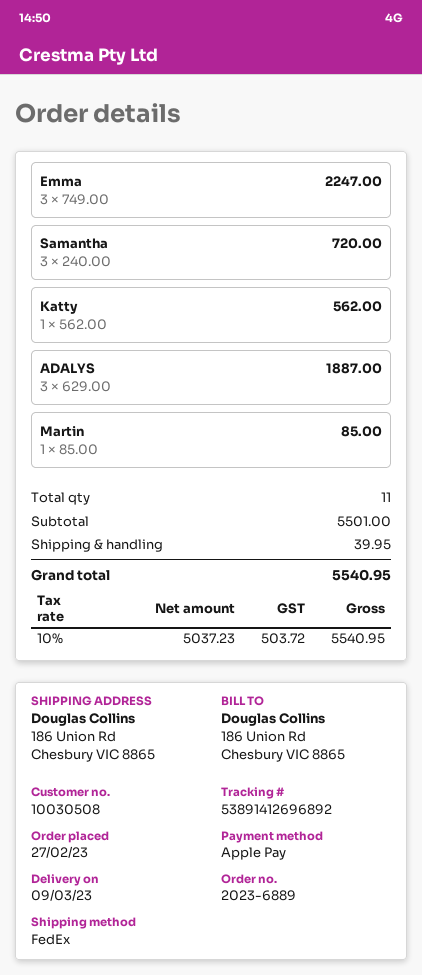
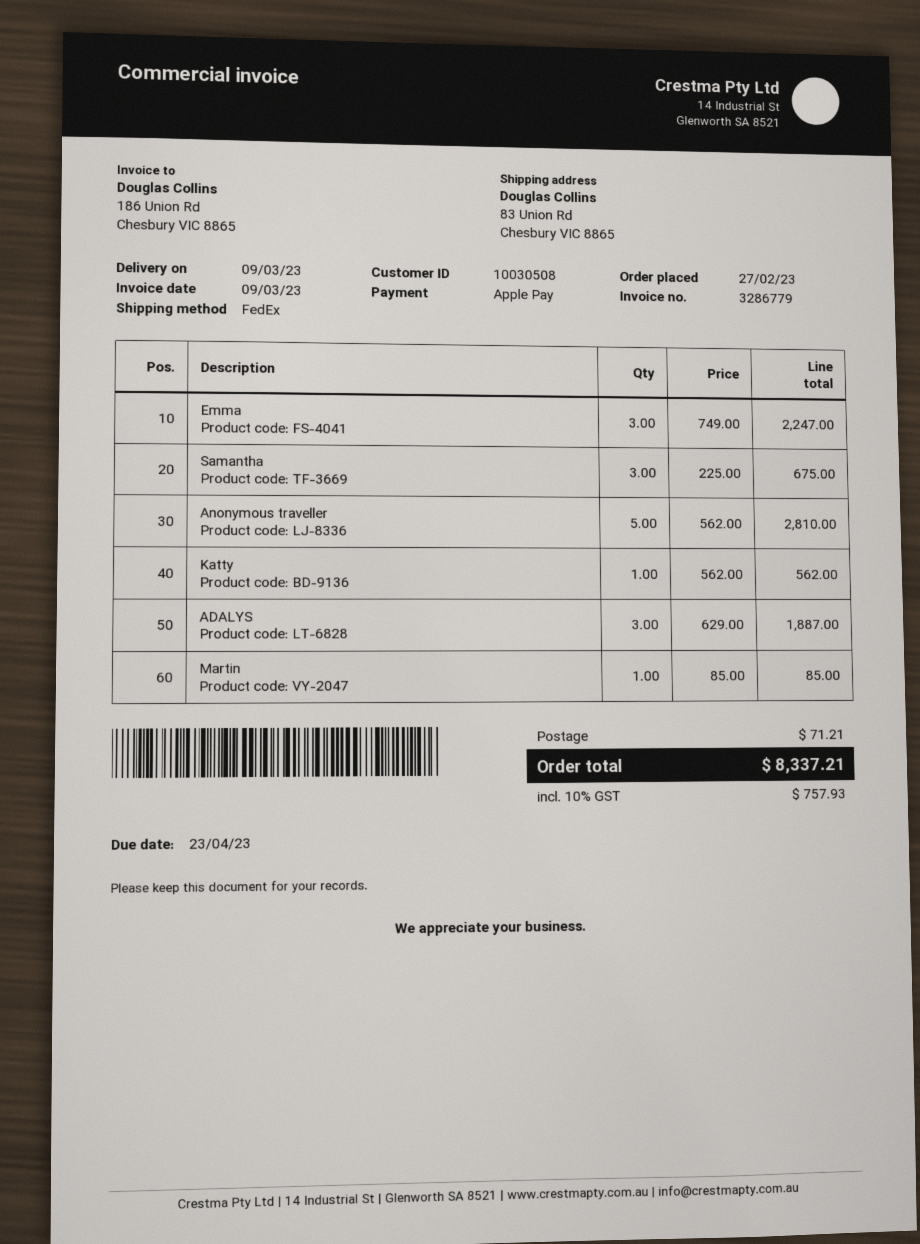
ship to: 186 Union Rd, Chesbury VIC 8865 -> 83 Union Rd, Chesbury VIC 8865
Samantha: 3 x 240.00 = 720.00 -> 3 x 225.00 = 675.00
Anonymous traveller: none -> 5 x 562.00 = 2810.00
shipping: 39.95 -> 71.21
tax: 10% = 503.72 -> 10% = 757.93
total: 5540.95 -> 8337.21

